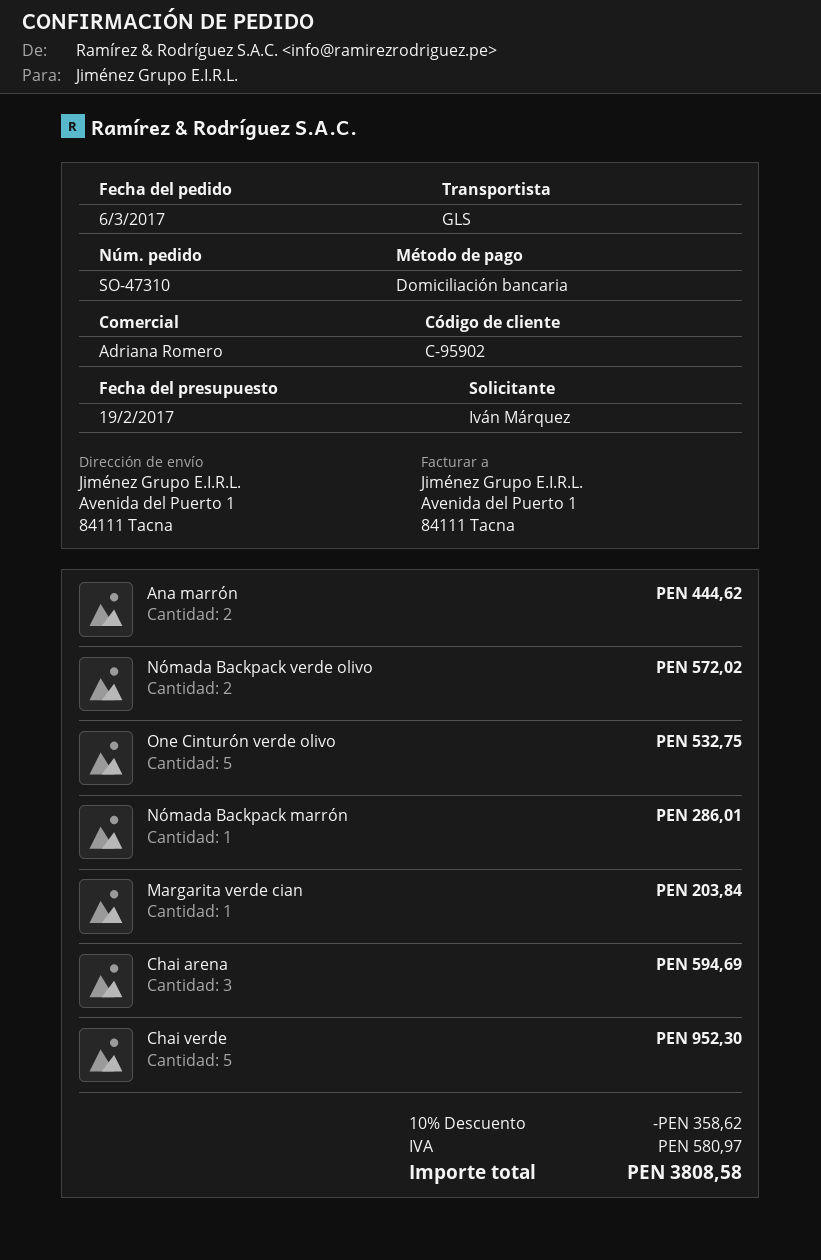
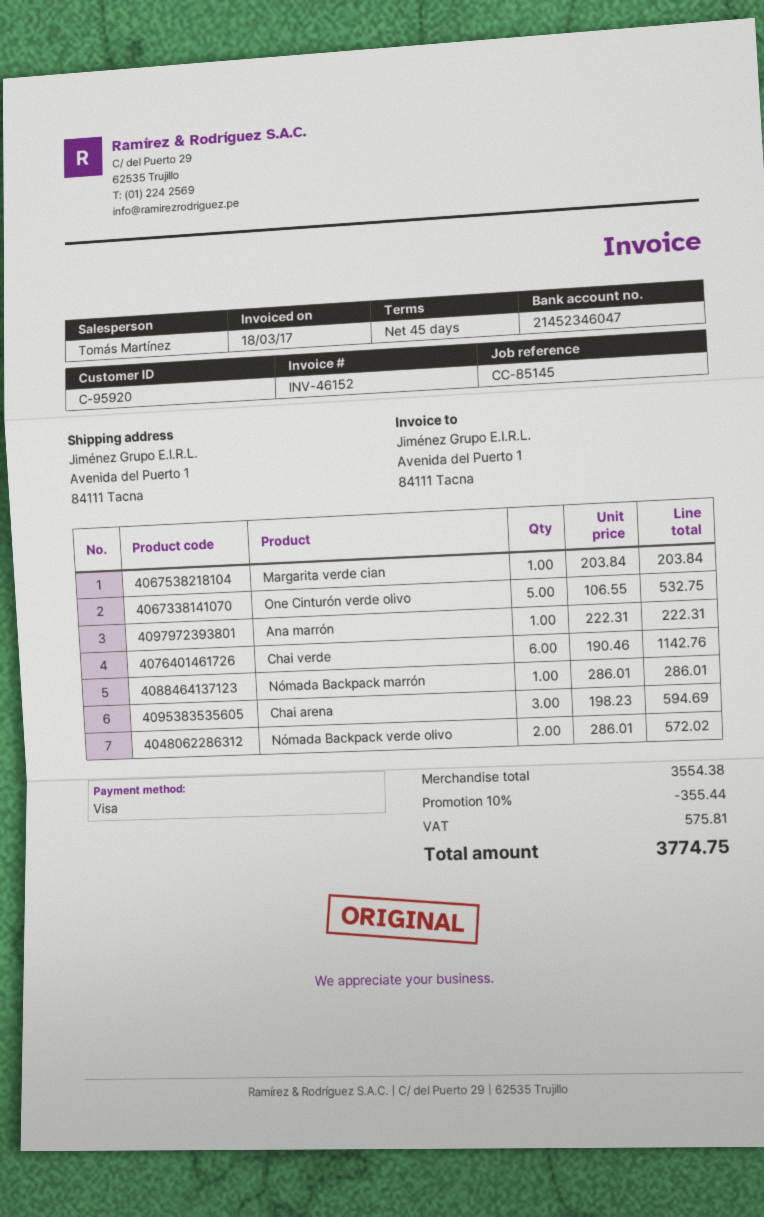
customer number: C-95902 -> C-95920
sales rep: Adriana Romero -> Tomás Martínez
payment method: direct debit -> Visa
Ana marrón: 2 for 444.62 -> 1 for 222.31
Chai verde: 5 for 952.30 -> 6 for 1142.76
discount: 10% = 358.62 -> 10% = 355.44
tax: 580.97 -> 575.81
total: 3808.58 -> 3774.75

